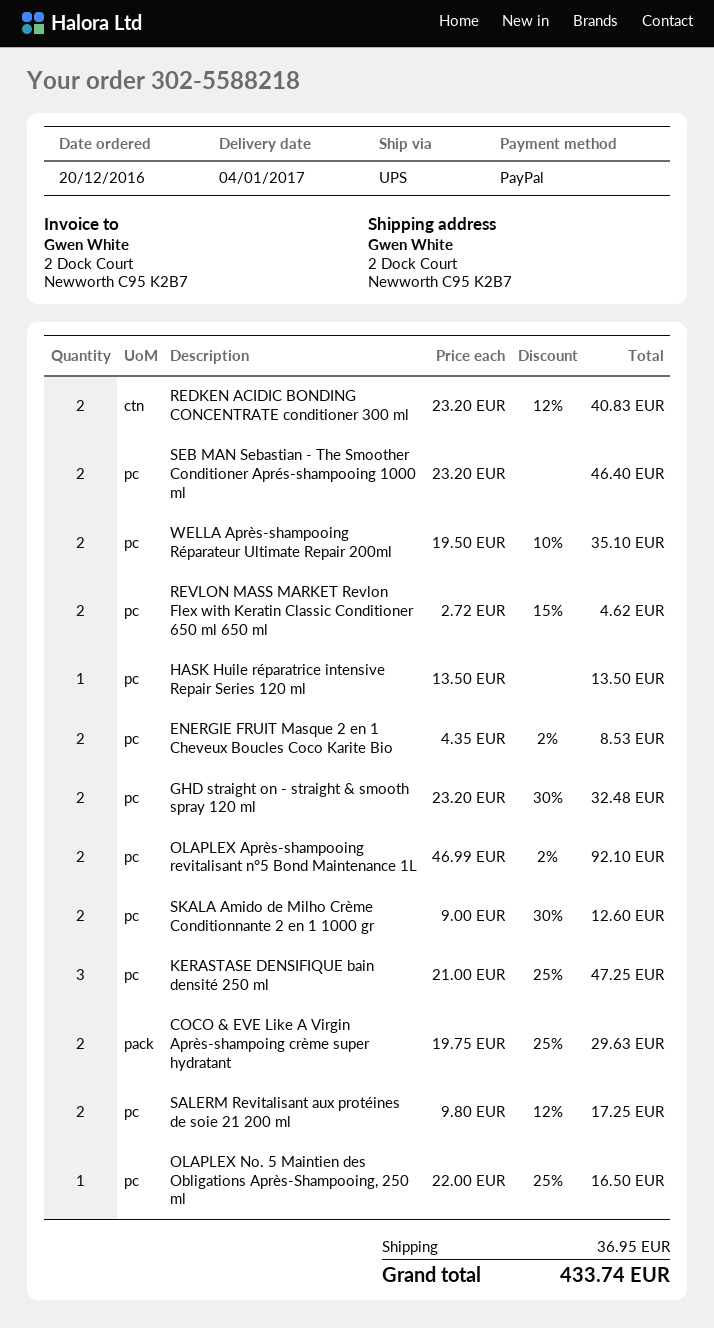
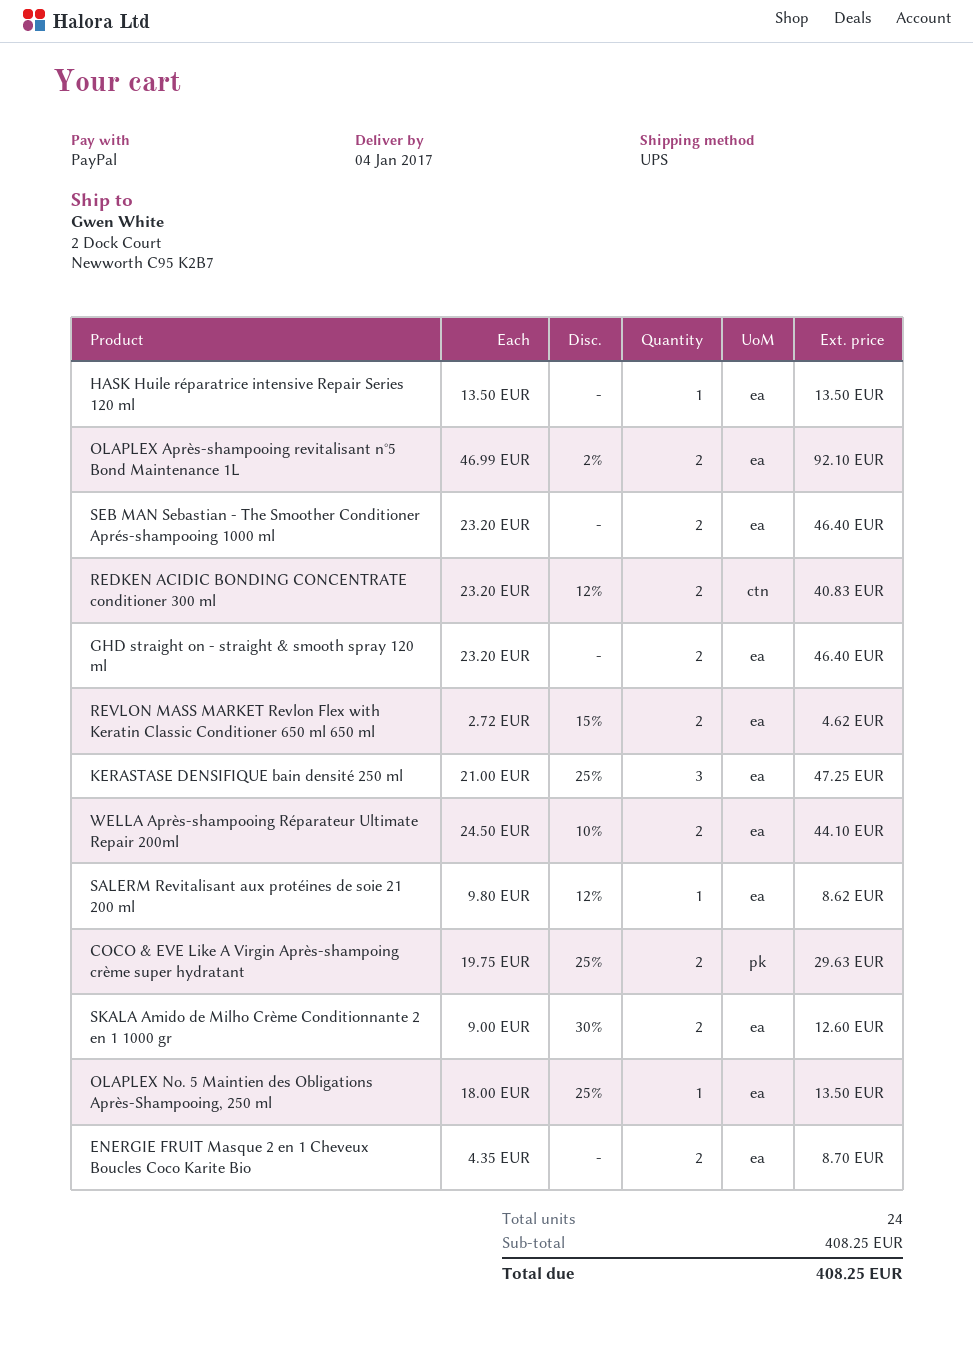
WELLA Après-shampooing Réparateur Ultimate Repair 200ml: 2 x 19.50 - 10% = 35.10 -> 2 x 24.50 - 10% = 44.10
ENERGIE FRUIT Masque 2 en 1 Cheveux Boucles Coco Karite Bio: 2 x 4.35 - 2% = 8.53 -> 2 x 4.35 = 8.70
GHD straight on - straight & smooth spray 120 ml: 2 x 23.20 - 30% = 32.48 -> 2 x 23.20 = 46.40
SALERM Revitalisant aux protéines de soie 21 200 ml: 2 x 9.80 - 12% = 17.25 -> 1 x 9.80 - 12% = 8.62
OLAPLEX No. 5 Maintien des Obligations Après-Shampooing, 250 ml: 1 x 22.00 - 25% = 16.50 -> 1 x 18.00 - 25% = 13.50
shipping: 36.95 -> none
total: 433.74 -> 408.25

